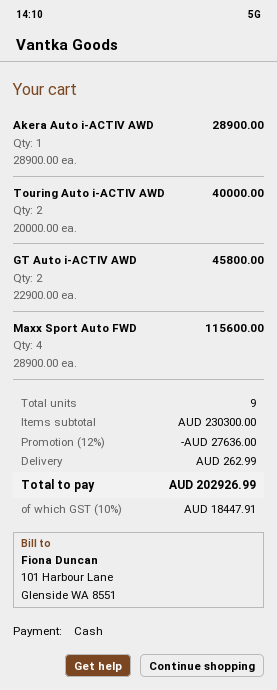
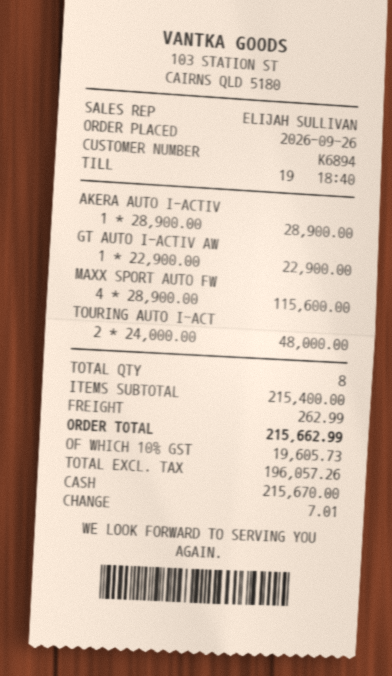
Touring Auto i-ACTIV AWD: 2 x 20000.00 = 40000.00 -> 2 x 24000.00 = 48000.00
GT Auto i-ACTIV AWD: 2 x 22900.00 = 45800.00 -> 1 x 22900.00 = 22900.00
total quantity: 9 -> 8
subtotal: 230300.00 -> 215400.00
discount: 12% = 27636.00 -> none
tax: 10% = 18447.91 -> 10% = 19605.73
total: 202926.99 -> 215662.99

